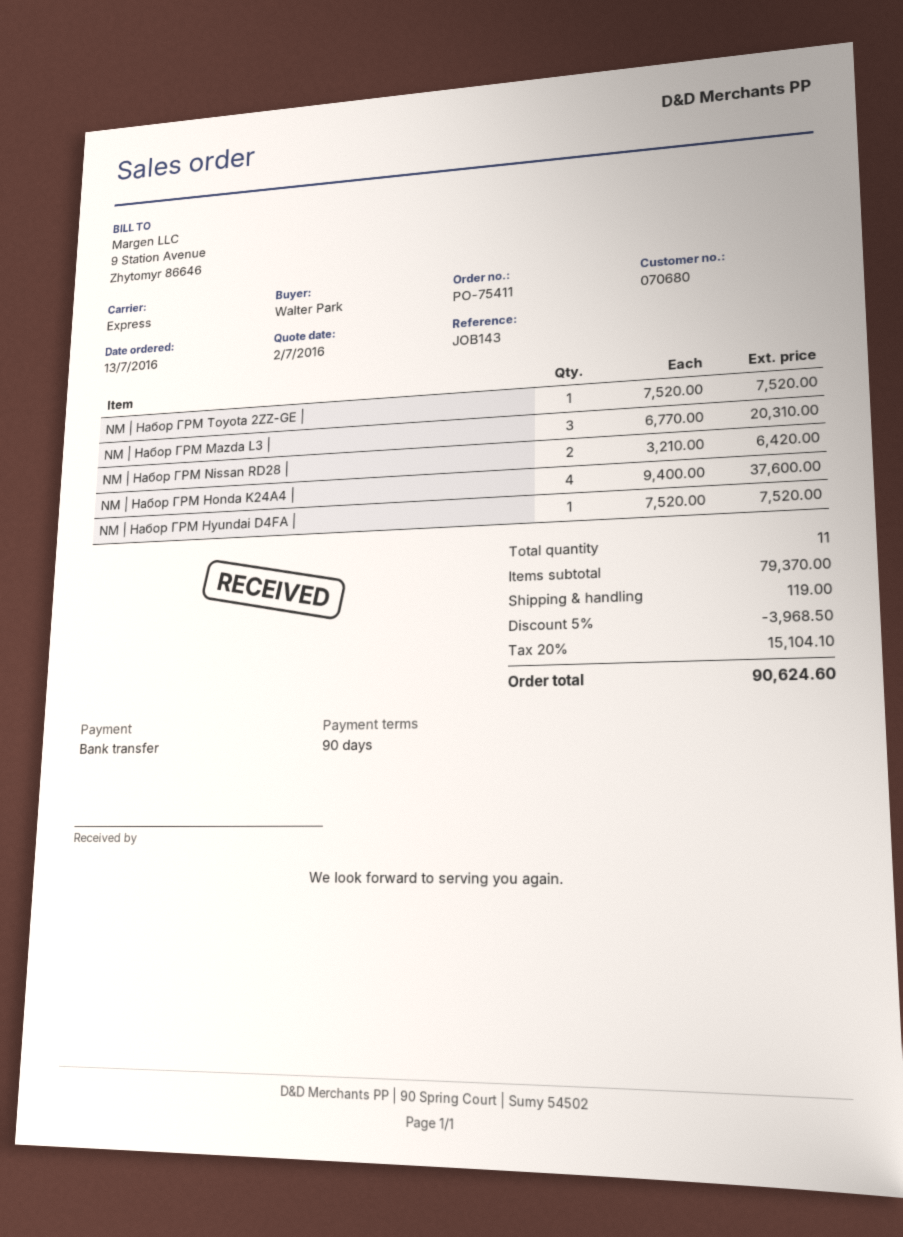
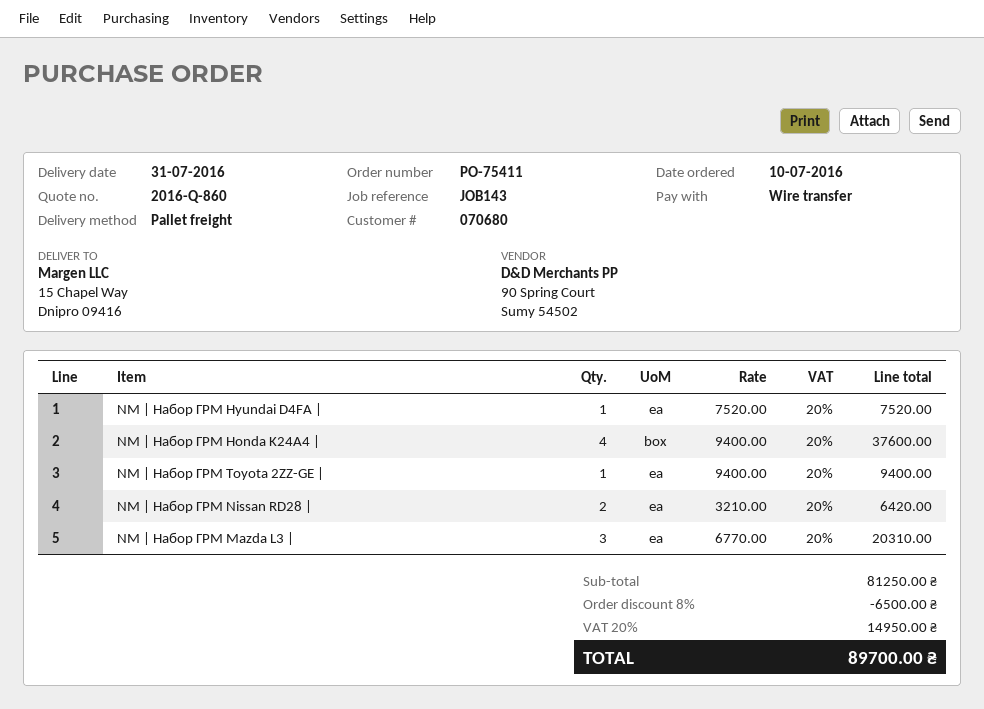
order date: 2016-07-13 -> 2016-07-10
shipping method: express -> pallet freight
NM | Набор ГРМ Toyota 2ZZ-GE |: 1 x 7520.00 = 7520.00 -> 1 x 9400.00 = 9400.00
subtotal: 79370.00 -> 81250.00
discount: 5% = 3968.50 -> 8% = 6500.00
shipping: 119.00 -> none
tax: 20% = 15104.10 -> 20% = 14950.00
total: 90624.60 -> 89700.00

